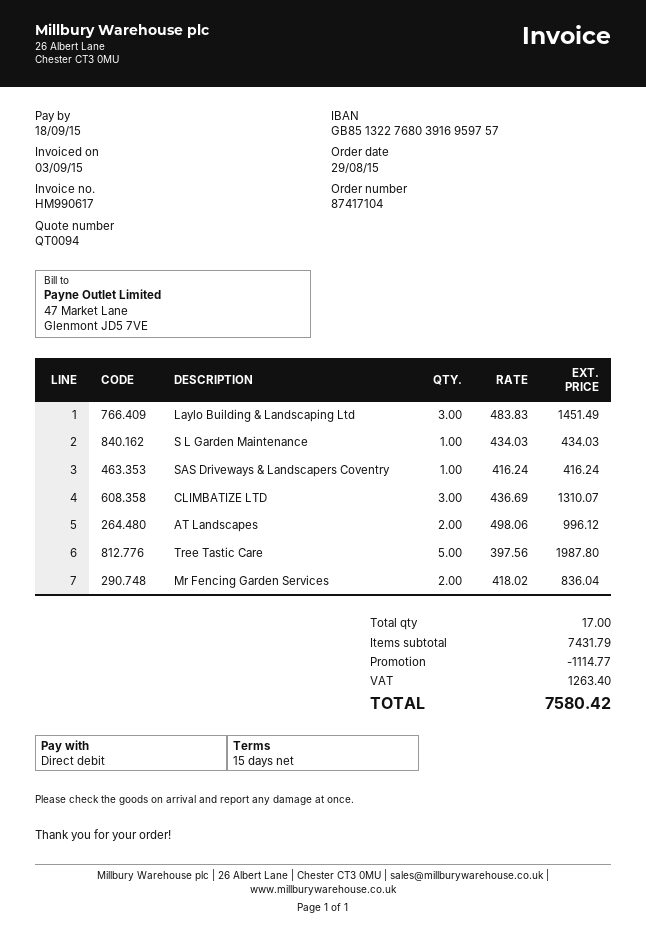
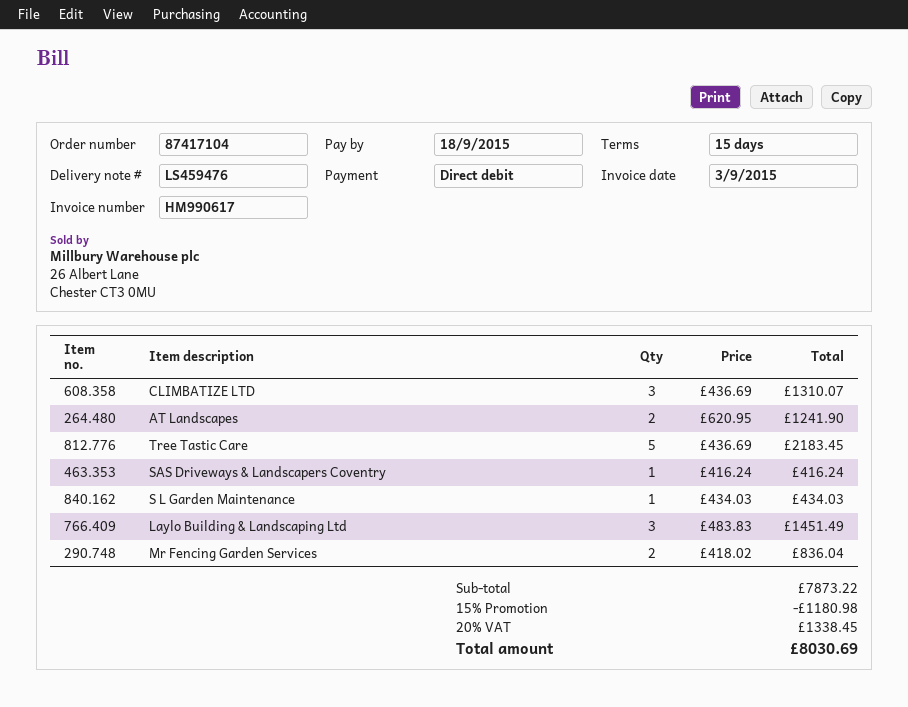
AT Landscapes: 2 x 498.06 = 996.12 -> 2 x 620.95 = 1241.90
Tree Tastic Care: 5 x 397.56 = 1987.80 -> 5 x 436.69 = 2183.45
subtotal: 7431.79 -> 7873.22
discount: 1114.77 -> 1180.98
tax: 1263.40 -> 1338.45
total: 7580.42 -> 8030.69

